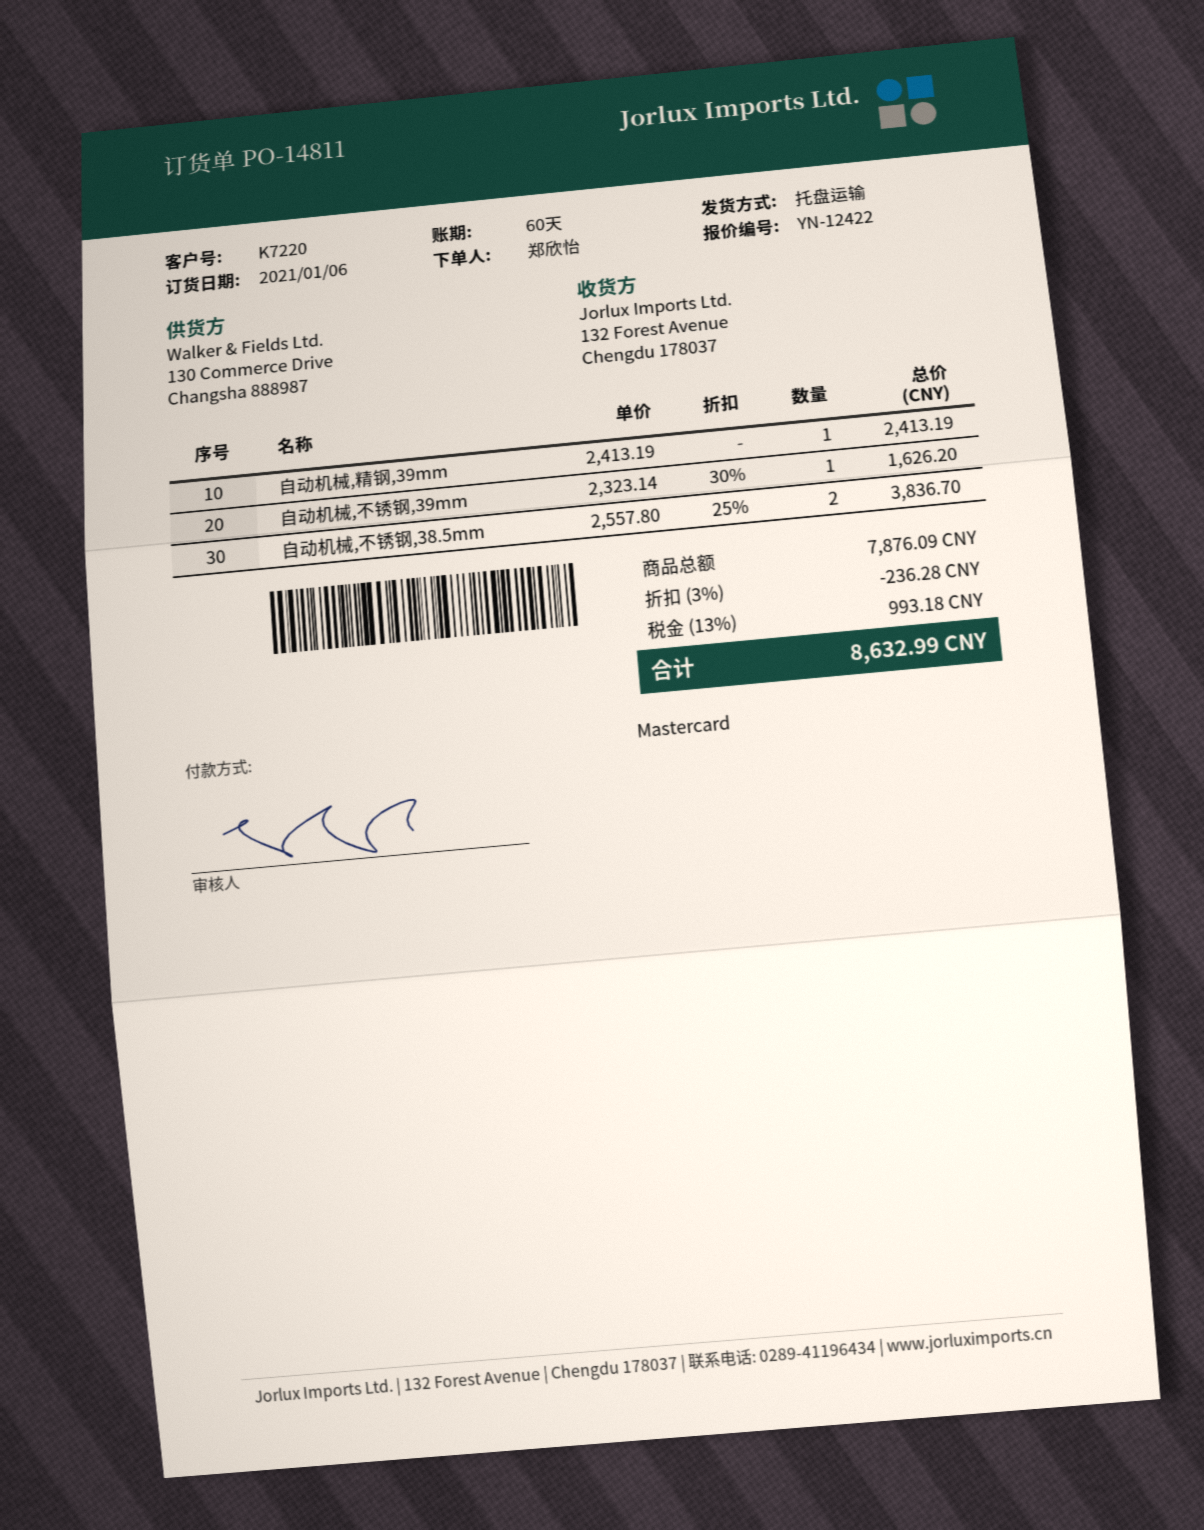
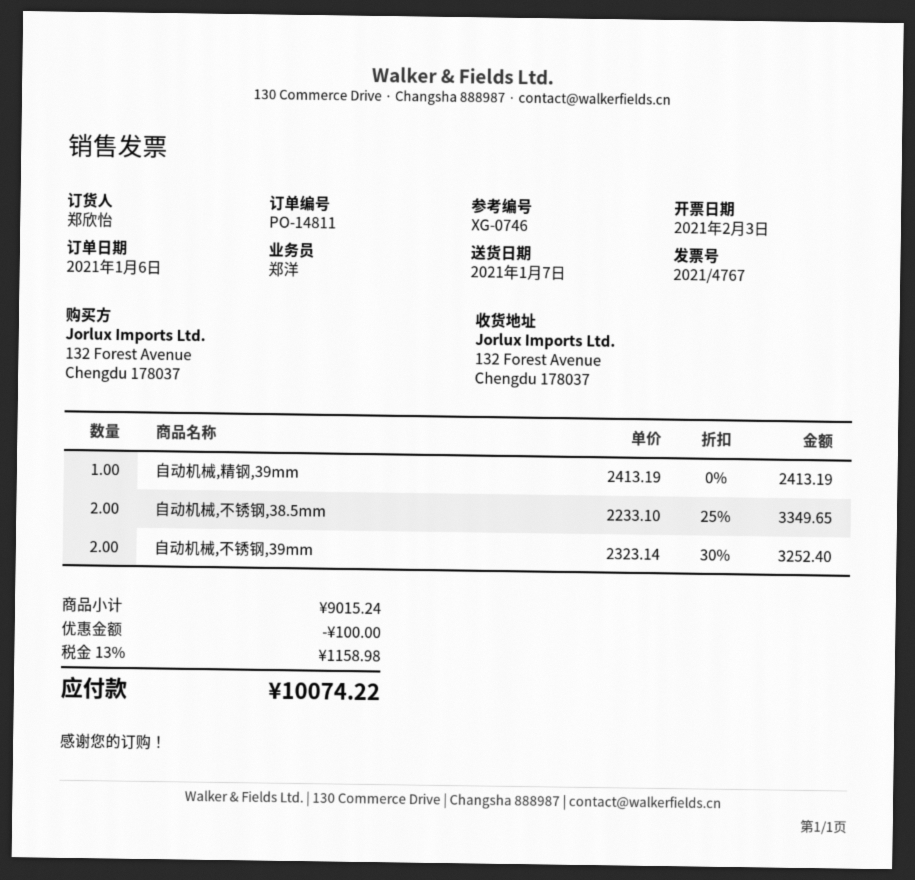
自动机械,不锈钢,39mm: 1 x 2323.14 - 30% = 1626.20 -> 2 x 2323.14 - 30% = 3252.40
自动机械,不锈钢,38.5mm: 2 x 2557.80 - 25% = 3836.70 -> 2 x 2233.10 - 25% = 3349.65
subtotal: 7876.09 -> 9015.24
discount: 236.28 -> 100.00
tax: 13% = 993.18 -> 13% = 1158.98
total: 8632.99 -> 10074.22

